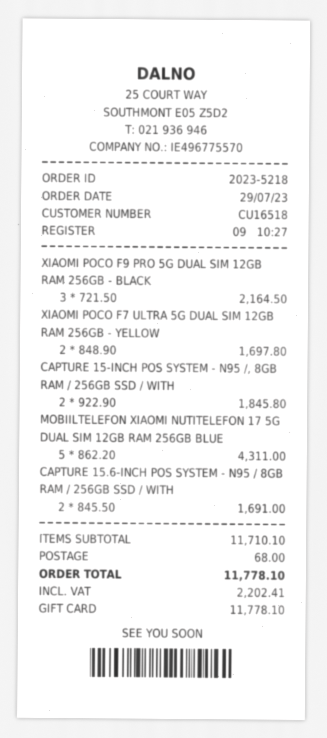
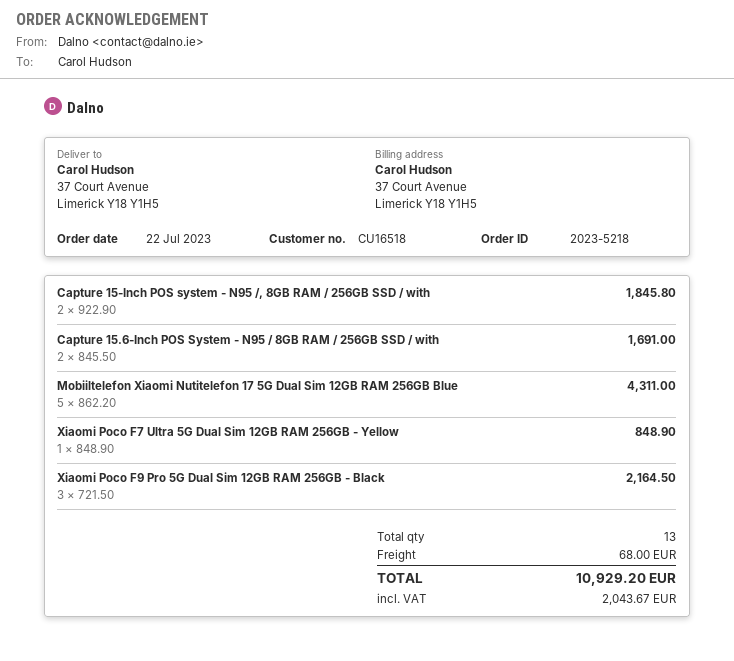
order date: 2023-07-29 -> 2023-07-22
XIAOMI POCO F7 ULTRA 5G DUAL SIM 12GB RAM 256GB - YELLOW: 2 x 848.90 = 1697.80 -> 1 x 848.90 = 848.90
tax: 2202.41 -> 2043.67
total: 11778.10 -> 10929.20

